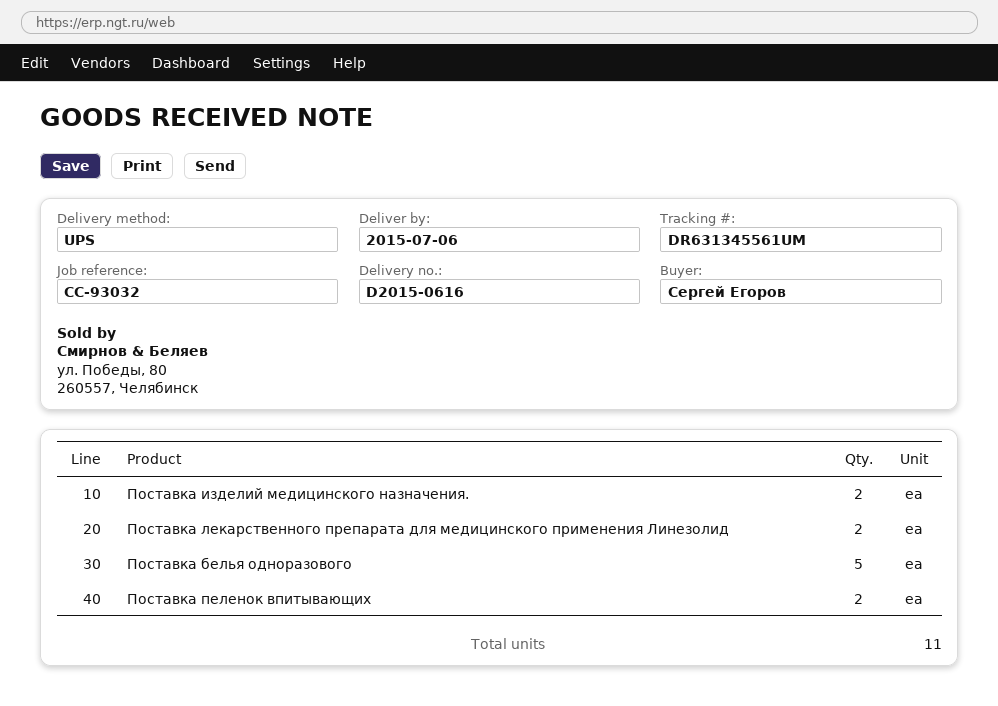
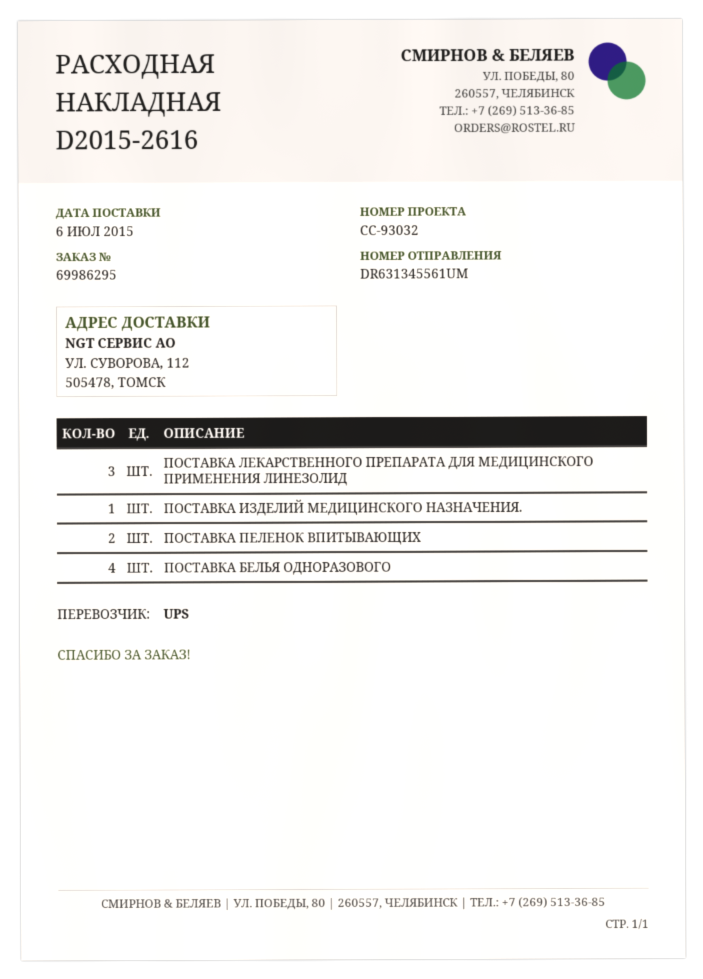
delivery note number: D2015-0616 -> D2015-2616
Поставка изделий медицинского назначения.: 2 -> 1
Поставка лекарственного препарата для медицинского применения Линезолид: 2 -> 3
Поставка белья одноразового: 5 -> 4

